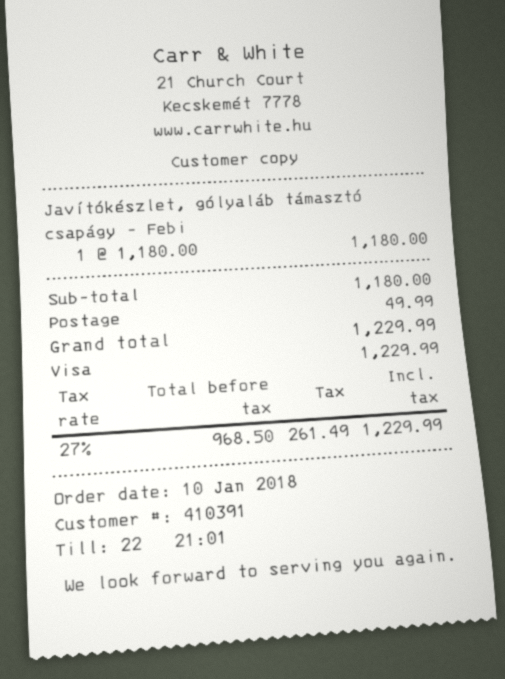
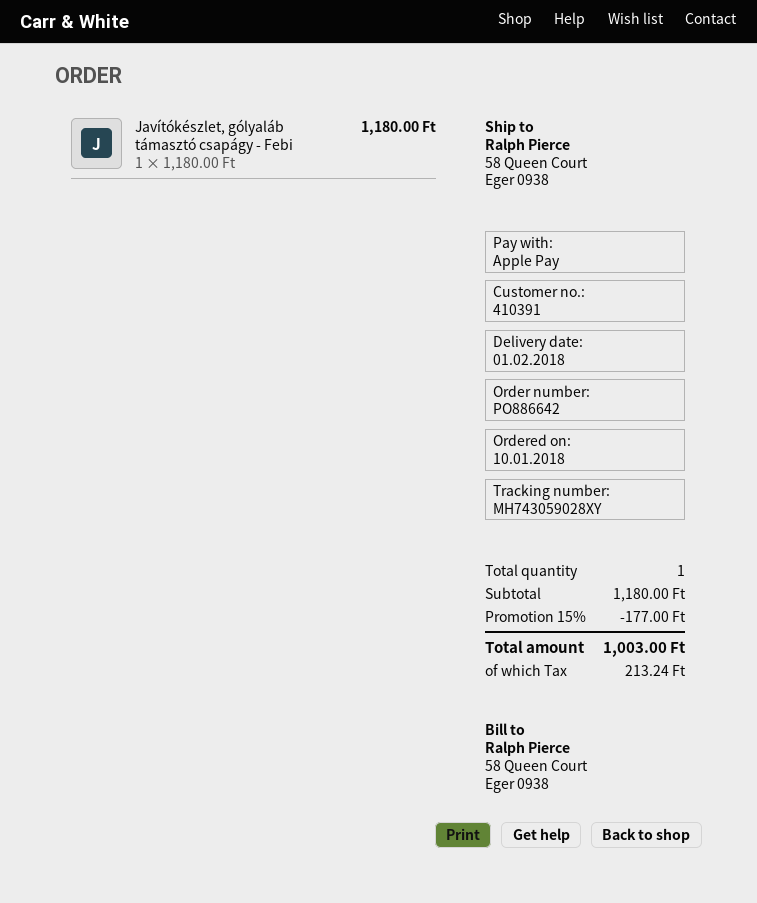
payment method: Visa -> Apple Pay
discount: none -> 15% = 177.00
shipping: 49.99 -> none
tax: 261.49 -> 213.24
total: 1229.99 -> 1003.00

